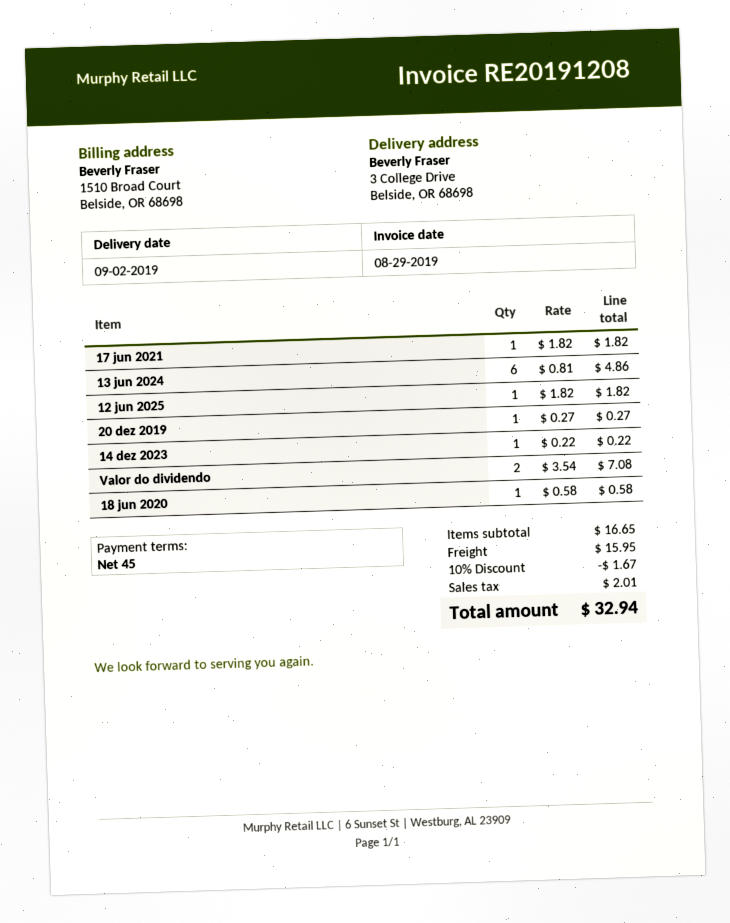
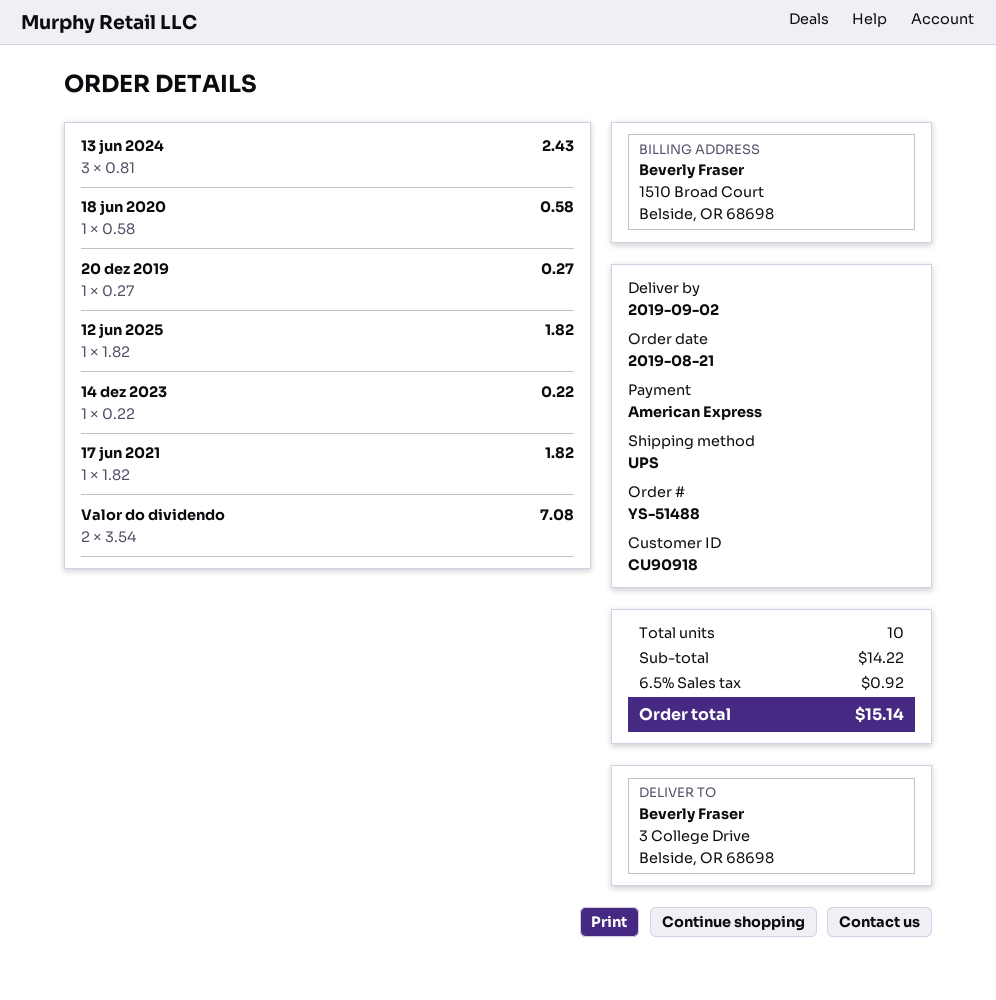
13 jun 2024: 6 x 0.81 = 4.86 -> 3 x 0.81 = 2.43
subtotal: 16.65 -> 14.22
discount: 10% = 1.67 -> none
shipping: 15.95 -> none
tax: 2.01 -> 0.92
total: 32.94 -> 15.14

